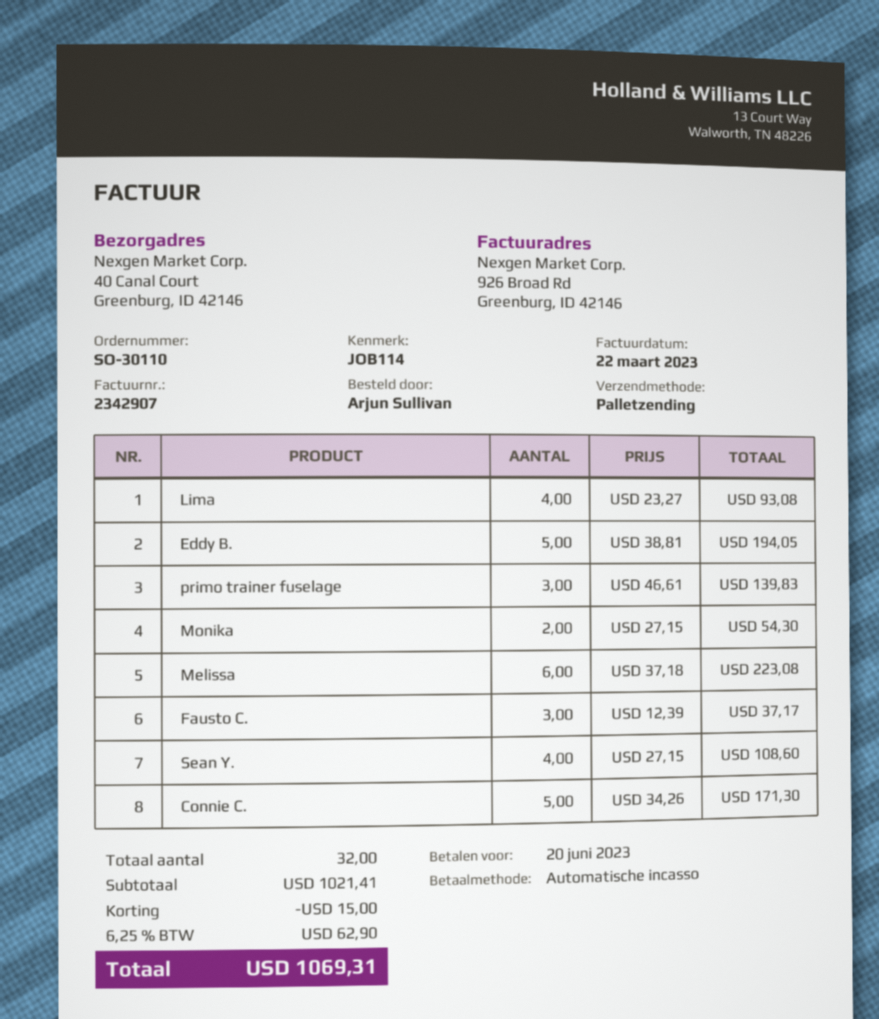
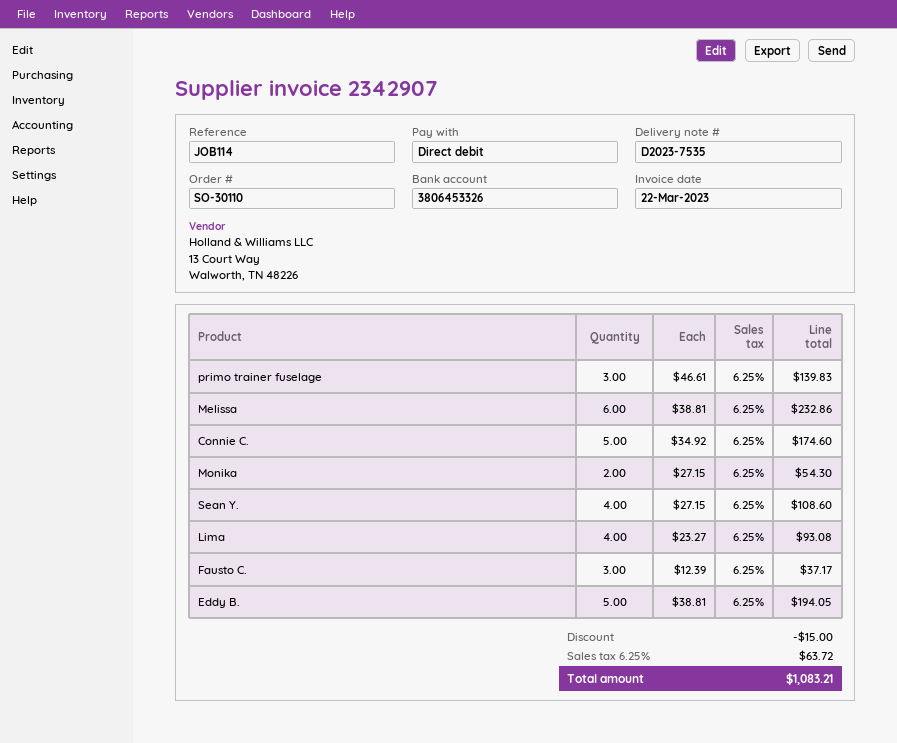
Melissa: 6 x 37.18 = 223.08 -> 6 x 38.81 = 232.86
Connie C.: 5 x 34.26 = 171.30 -> 5 x 34.92 = 174.60
tax: 6.25% = 62.90 -> 6.25% = 63.72
total: 1069.31 -> 1083.21

